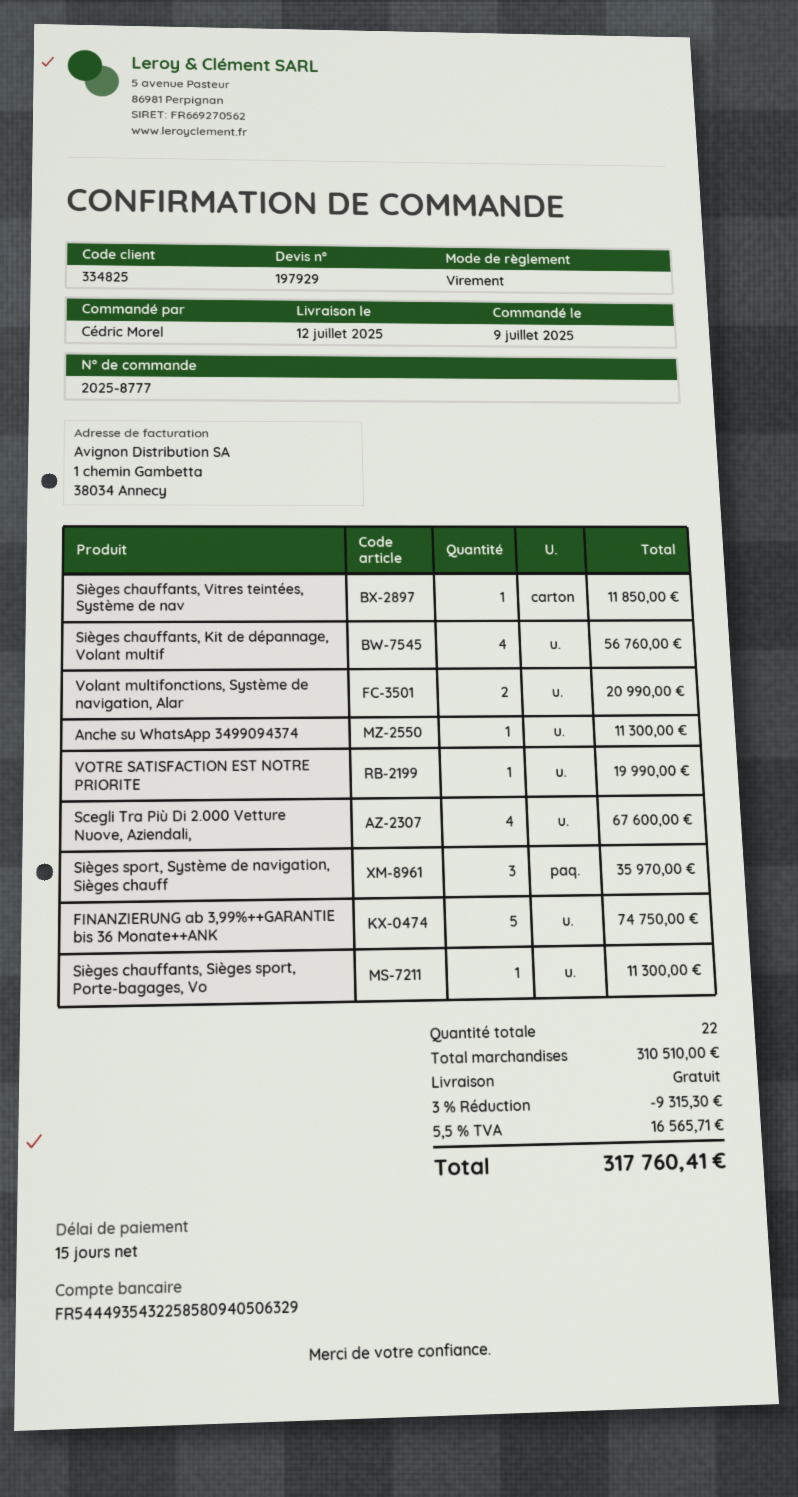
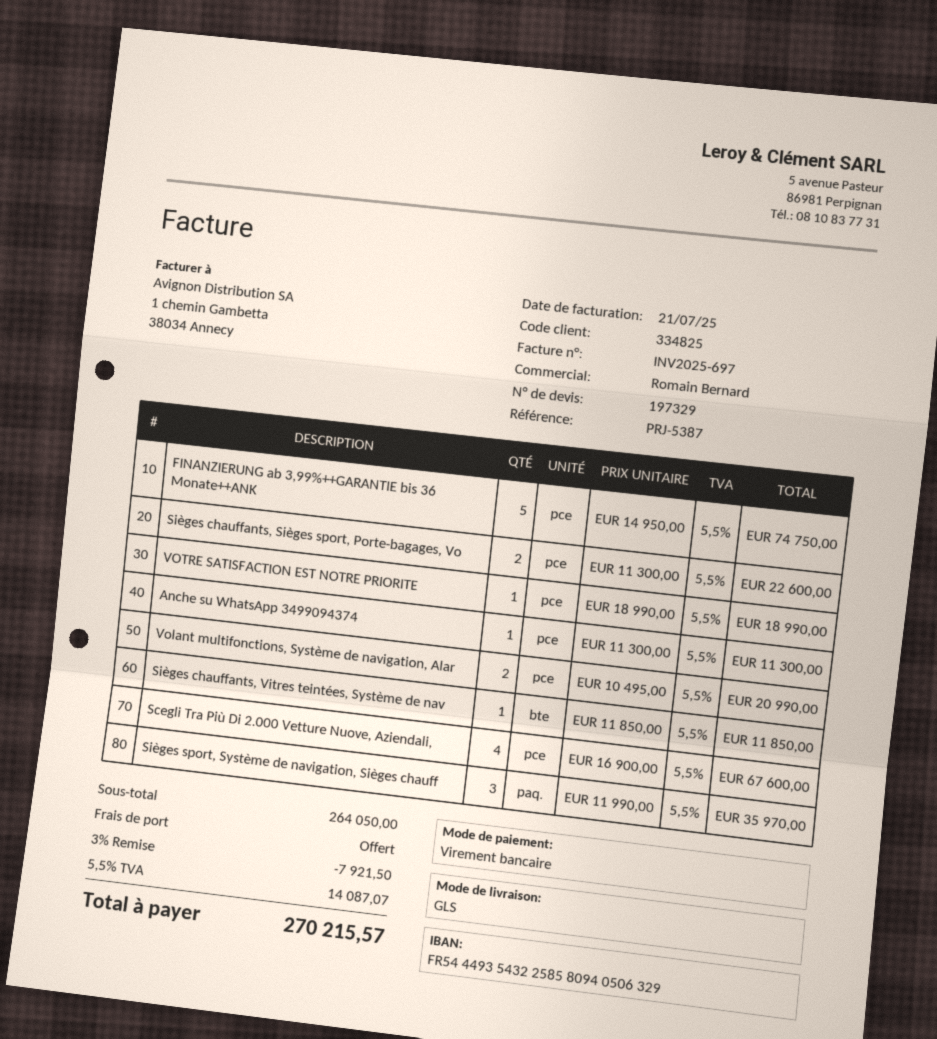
quote number: 197929 -> 197329
Sièges chauffants, Kit de dépannage, Volant multif: 4 for 56760.00 -> none
VOTRE SATISFACTION EST NOTRE PRIORITE: 1 for 19990.00 -> 1 for 18990.00
Sièges chauffants, Sièges sport, Porte-bagages, Vo: 1 for 11300.00 -> 2 for 22600.00
subtotal: 310510.00 -> 264050.00
discount: 3% = 9315.30 -> 3% = 7921.50
tax: 5.5% = 16565.71 -> 5.5% = 14087.07
total: 317760.41 -> 270215.57

